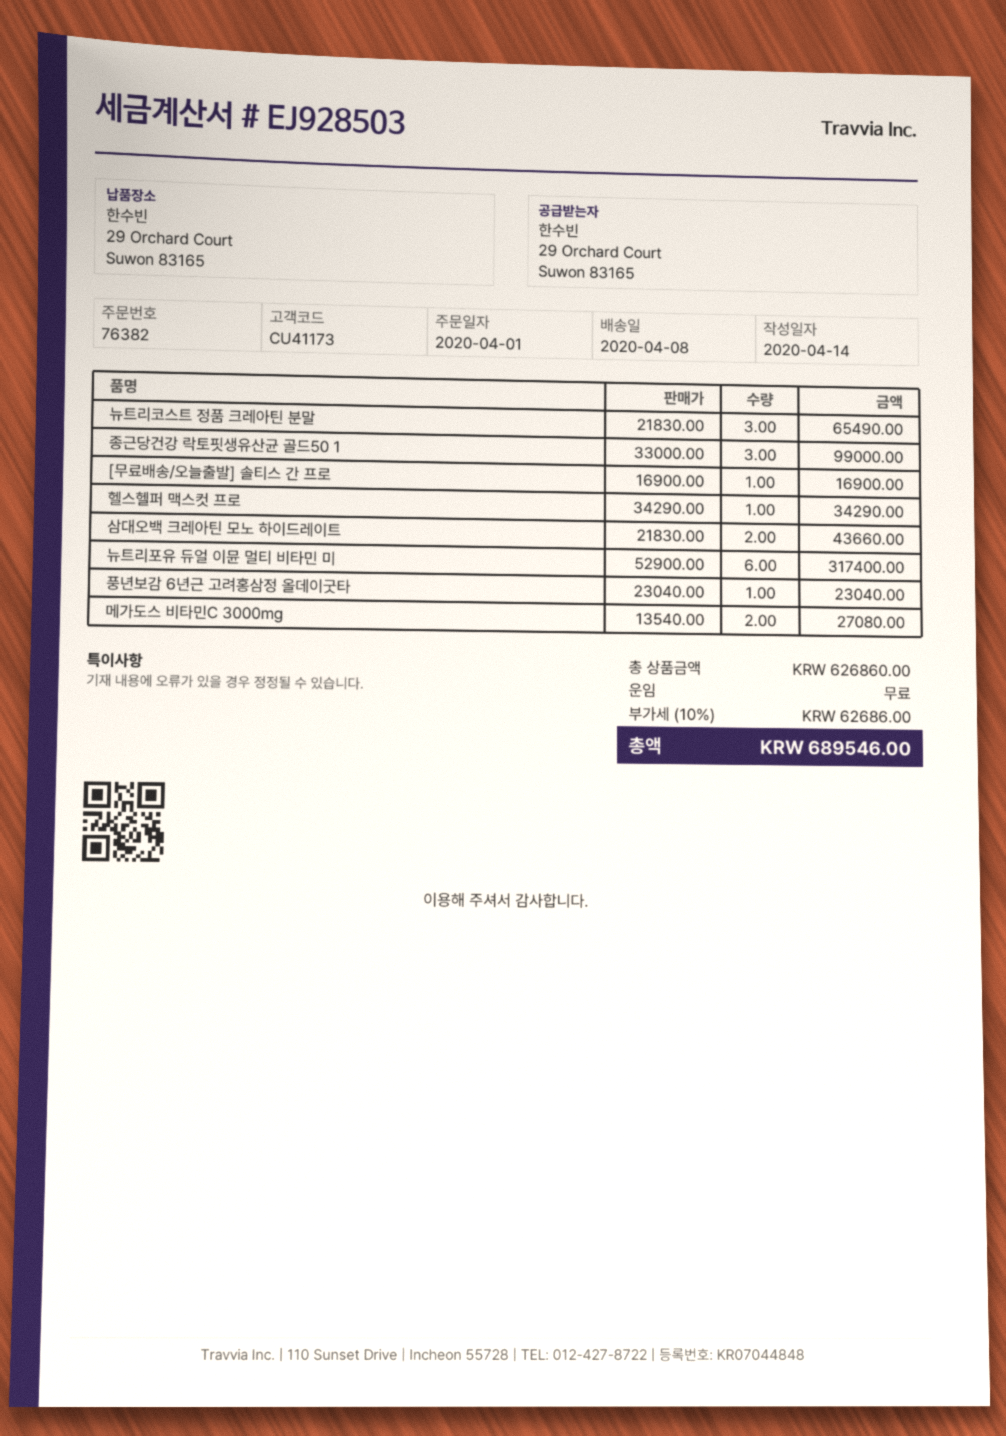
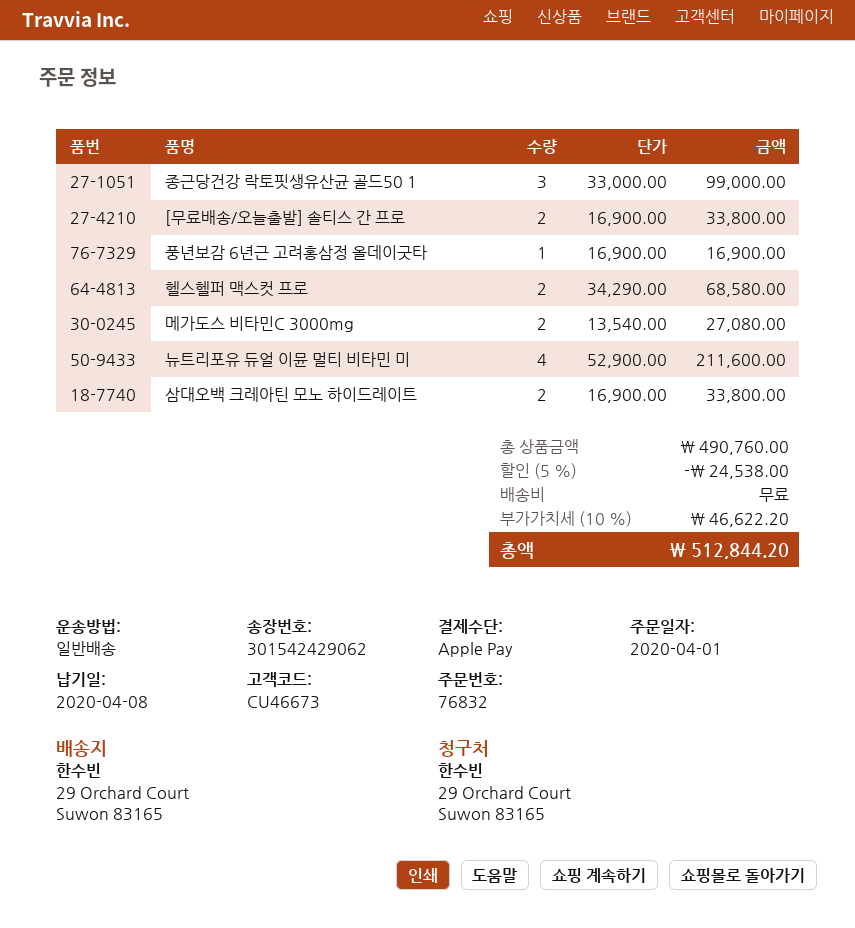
order number: 76382 -> 76832
customer number: CU41173 -> CU46673
뉴트리코스트 정품 크레아틴 분말: 3 x 21830.00 = 65490.00 -> none
[무료배송/오늘출발] 솔티스 간 프로: 1 x 16900.00 = 16900.00 -> 2 x 16900.00 = 33800.00
헬스헬퍼 맥스컷 프로: 1 x 34290.00 = 34290.00 -> 2 x 34290.00 = 68580.00
삼대오백 크레아틴 모노 하이드레이트: 2 x 21830.00 = 43660.00 -> 2 x 16900.00 = 33800.00
뉴트리포유 듀얼 이뮨 멀티 비타민 미: 6 x 52900.00 = 317400.00 -> 4 x 52900.00 = 211600.00
풍년보감 6년근 고려홍삼정 올데이굿타: 1 x 23040.00 = 23040.00 -> 1 x 16900.00 = 16900.00
subtotal: 626860.00 -> 490760.00
discount: none -> 5% = 24538.00
tax: 10% = 62686.00 -> 10% = 46622.20
total: 689546.00 -> 512844.20

